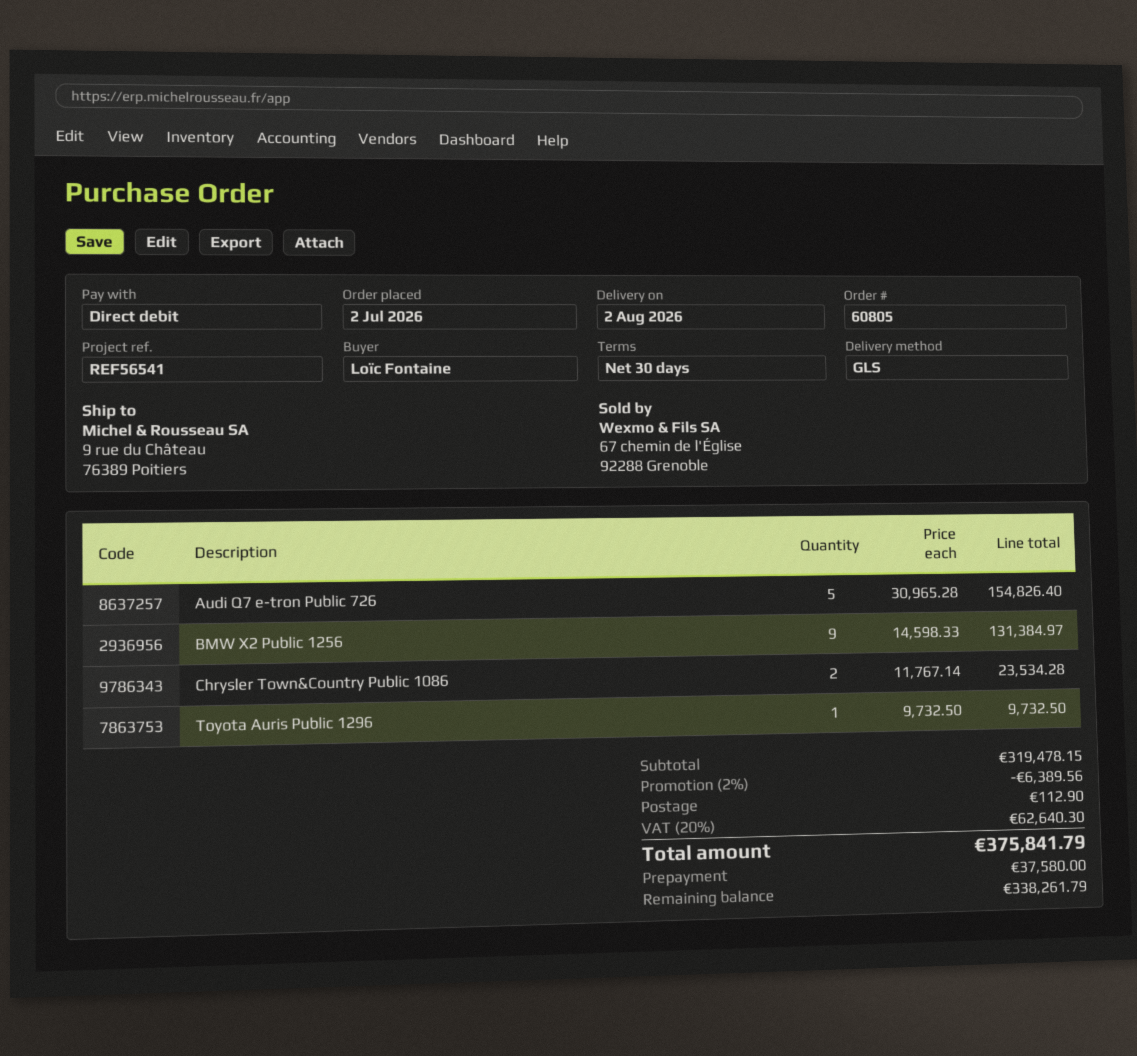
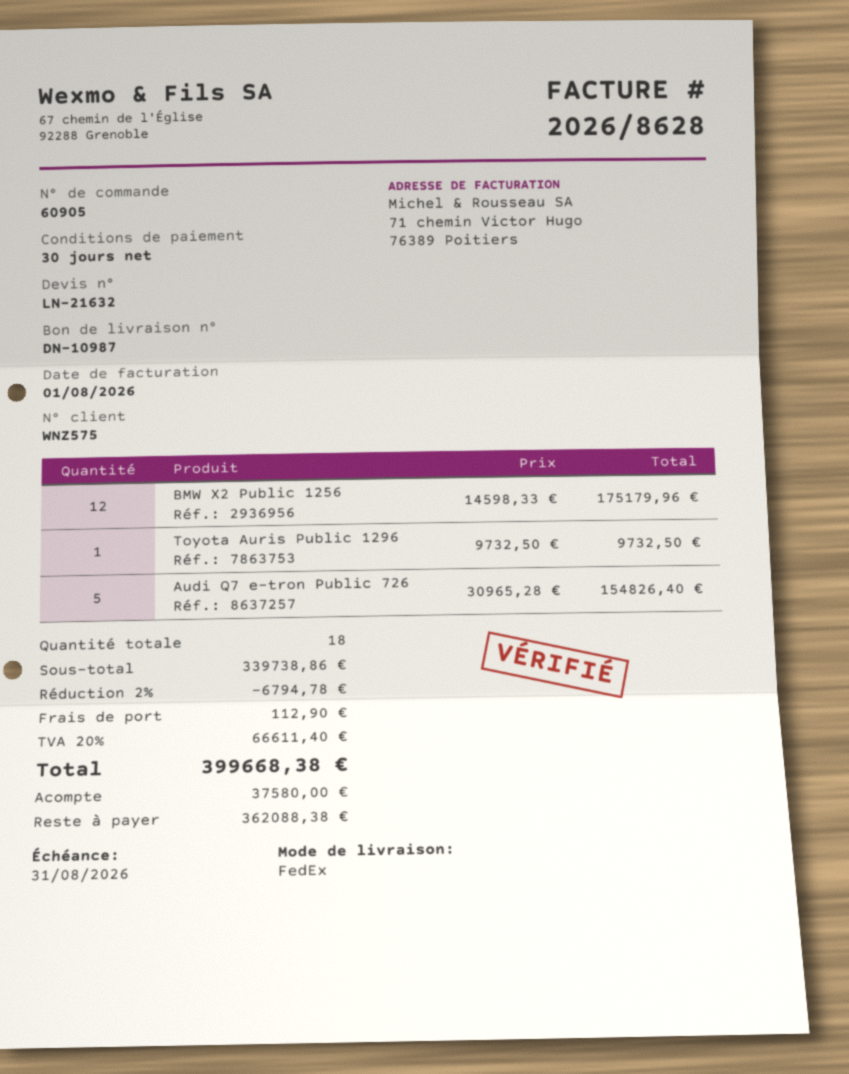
order number: 60805 -> 60905
shipping method: GLS -> FedEx
BMW X2 Public 1256: 9 x 14598.33 = 131384.97 -> 12 x 14598.33 = 175179.96
Chrysler Town&Country Public 1086: 2 x 11767.14 = 23534.28 -> none
subtotal: 319478.15 -> 339738.86
discount: 2% = 6389.56 -> 2% = 6794.78
tax: 20% = 62640.30 -> 20% = 66611.40
total: 375841.79 -> 399668.38
balance: 338261.79 -> 362088.38

